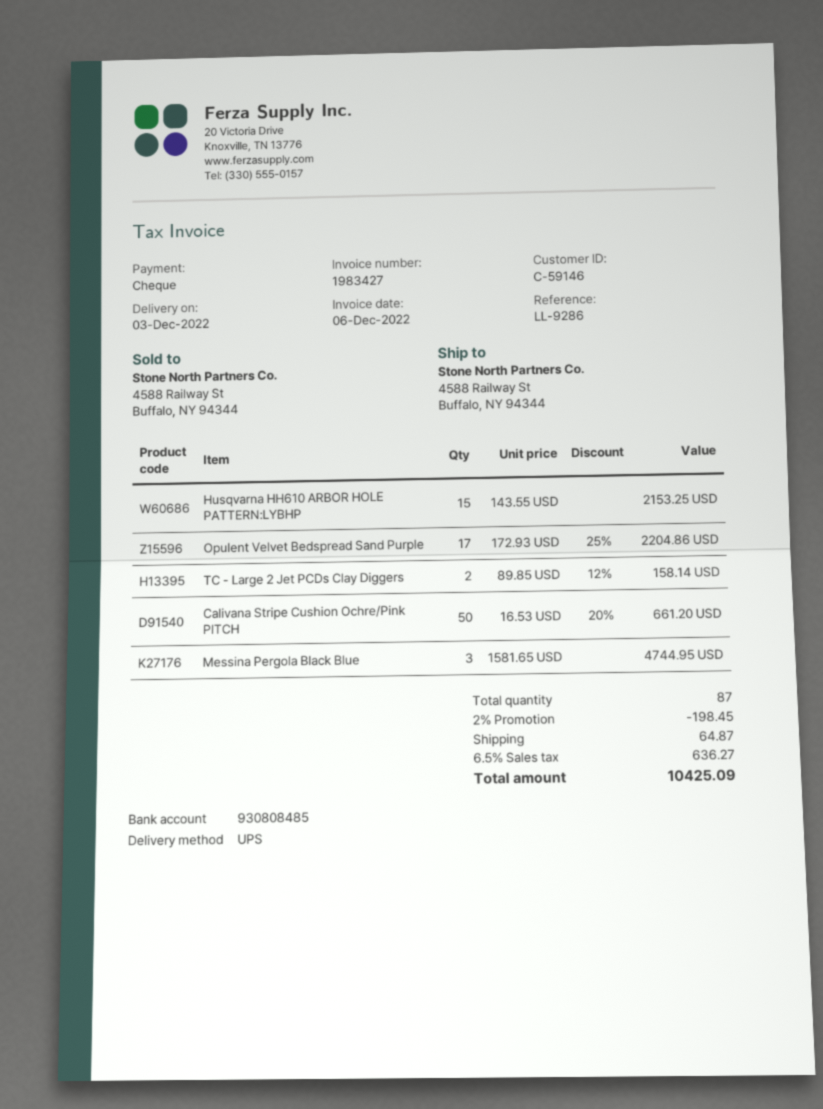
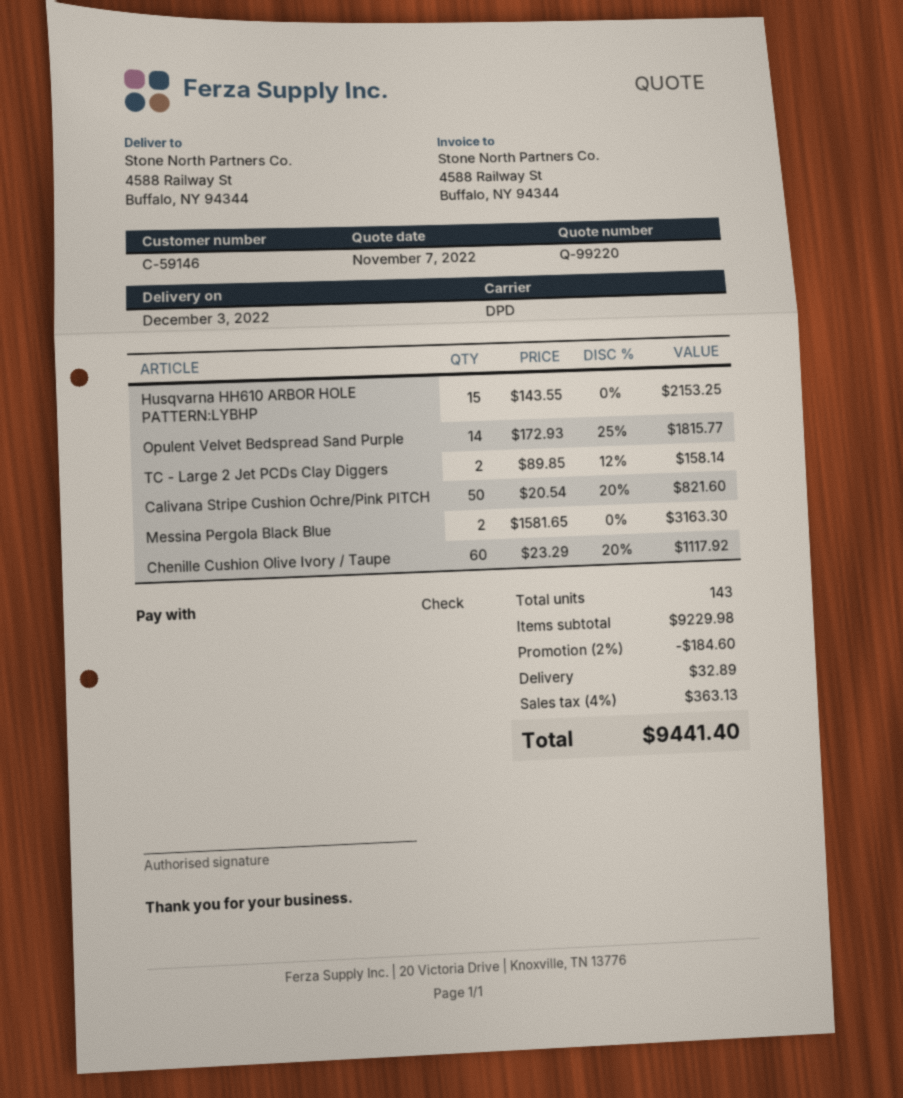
shipping method: UPS -> DPD
Opulent Velvet Bedspread Sand Purple: 17 x 172.93 - 25% = 2204.86 -> 14 x 172.93 - 25% = 1815.77
Calivana Stripe Cushion Ochre/Pink PITCH: 50 x 16.53 - 20% = 661.20 -> 50 x 20.54 - 20% = 821.60
Messina Pergola Black Blue: 3 x 1581.65 = 4744.95 -> 2 x 1581.65 = 3163.30
Chenille Cushion Olive Ivory / Taupe: none -> 60 x 23.29 - 20% = 1117.92
total quantity: 87 -> 143
discount: 2% = 198.45 -> 2% = 184.60
shipping: 64.87 -> 32.89
tax: 6.5% = 636.27 -> 4% = 363.13
total: 10425.09 -> 9441.40

